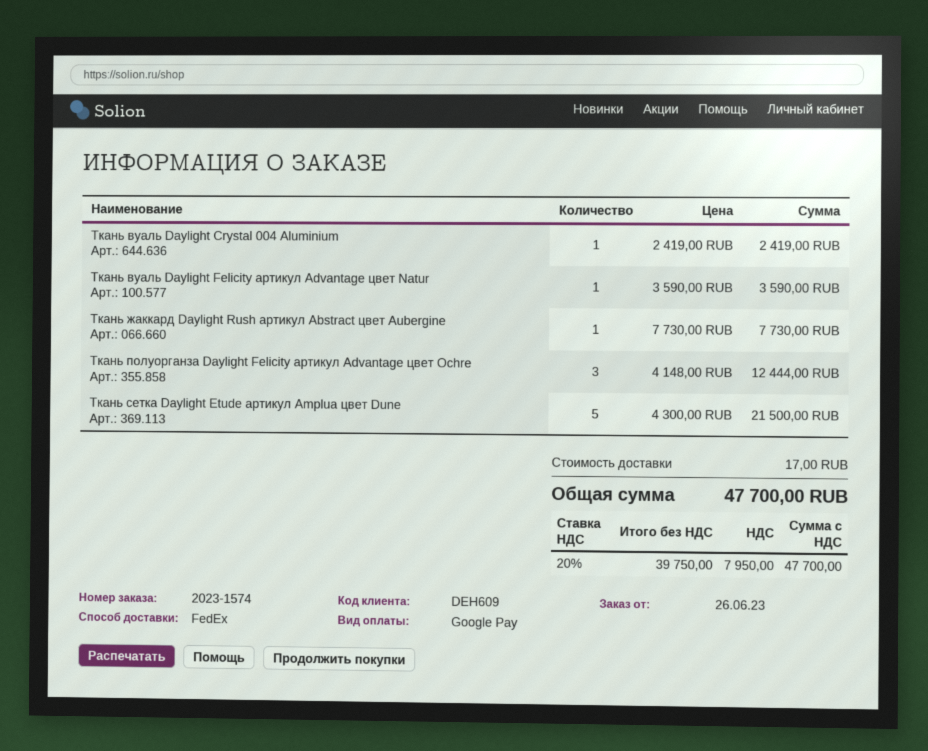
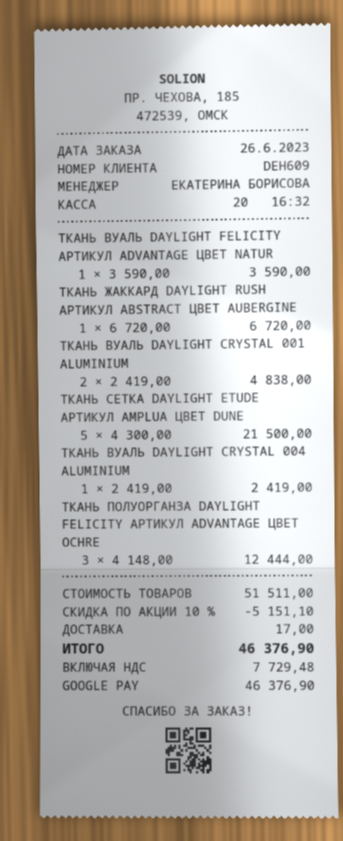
Ткань жаккард Daylight Rush артикул Abstract цвет Aubergine: 1 x 7730.00 = 7730.00 -> 1 x 6720.00 = 6720.00
ТКАНЬ ВУАЛЬ DAYLIGHT CRYSTAL 001 ALUMINIUM: none -> 2 x 2419.00 = 4838.00
discount: none -> 10% = 5151.10
tax: 7950.00 -> 7729.48
total: 47700.00 -> 46376.90

